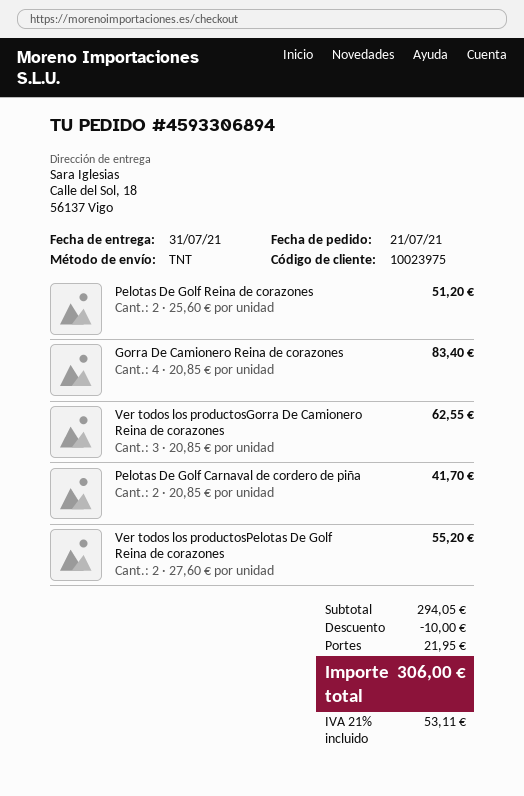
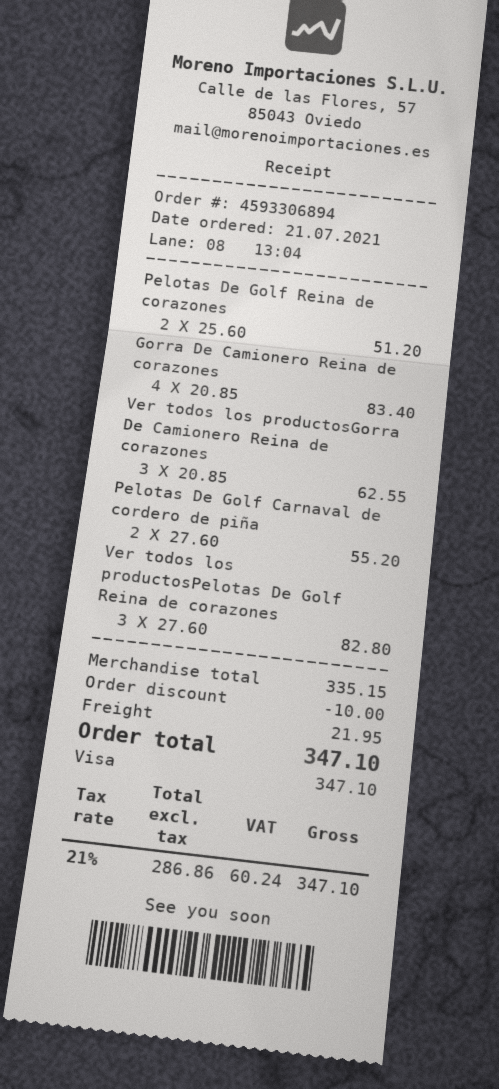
Pelotas De Golf Carnaval de cordero de piña: 2 x 20.85 = 41.70 -> 2 x 27.60 = 55.20
Ver todos los productosPelotas De Golf Reina de corazones: 2 x 27.60 = 55.20 -> 3 x 27.60 = 82.80
subtotal: 294.05 -> 335.15
tax: 21% = 53.11 -> 21% = 60.24
total: 306.00 -> 347.10

